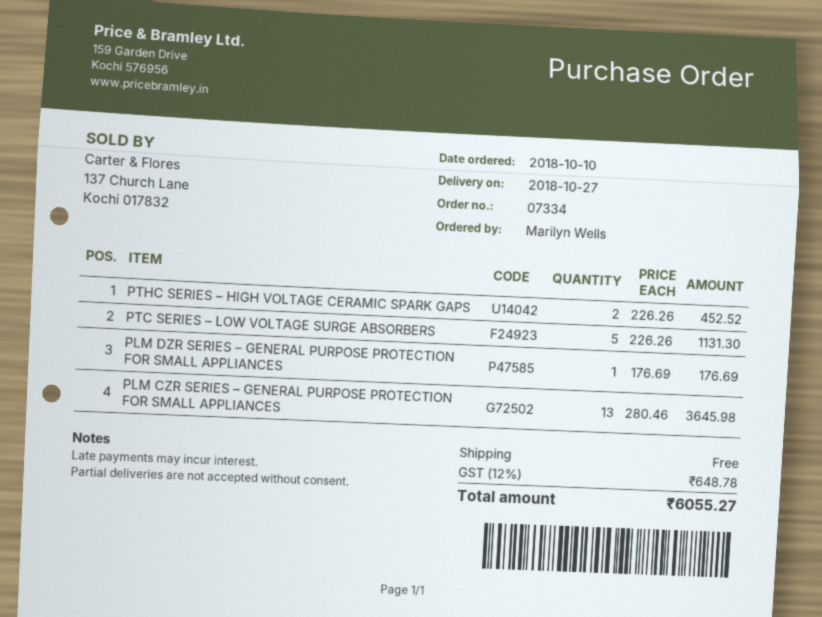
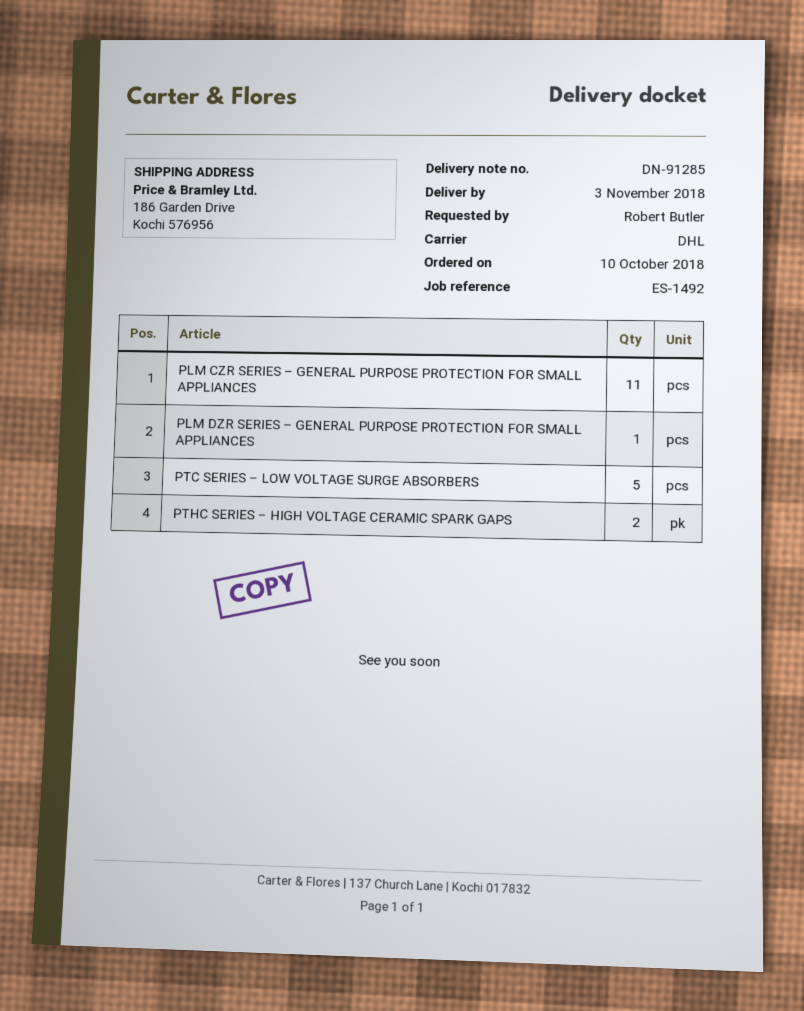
delivery date: 2018-10-27 -> 2018-11-03
ordered by: Marilyn Wells -> Robert Butler
PLM CZR SERIES – GENERAL PURPOSE PROTECTION FOR SMALL APPLIANCES: 13 -> 11

